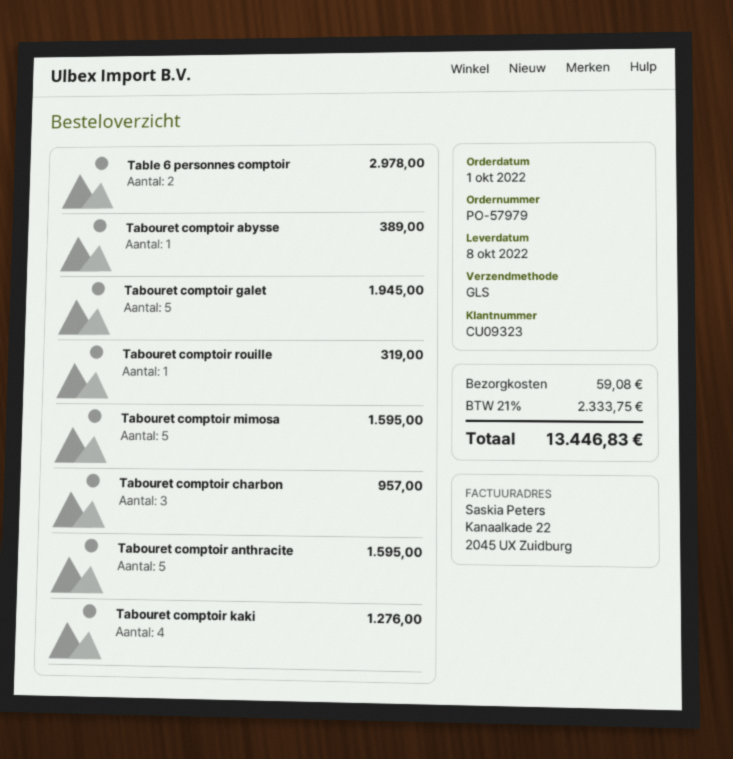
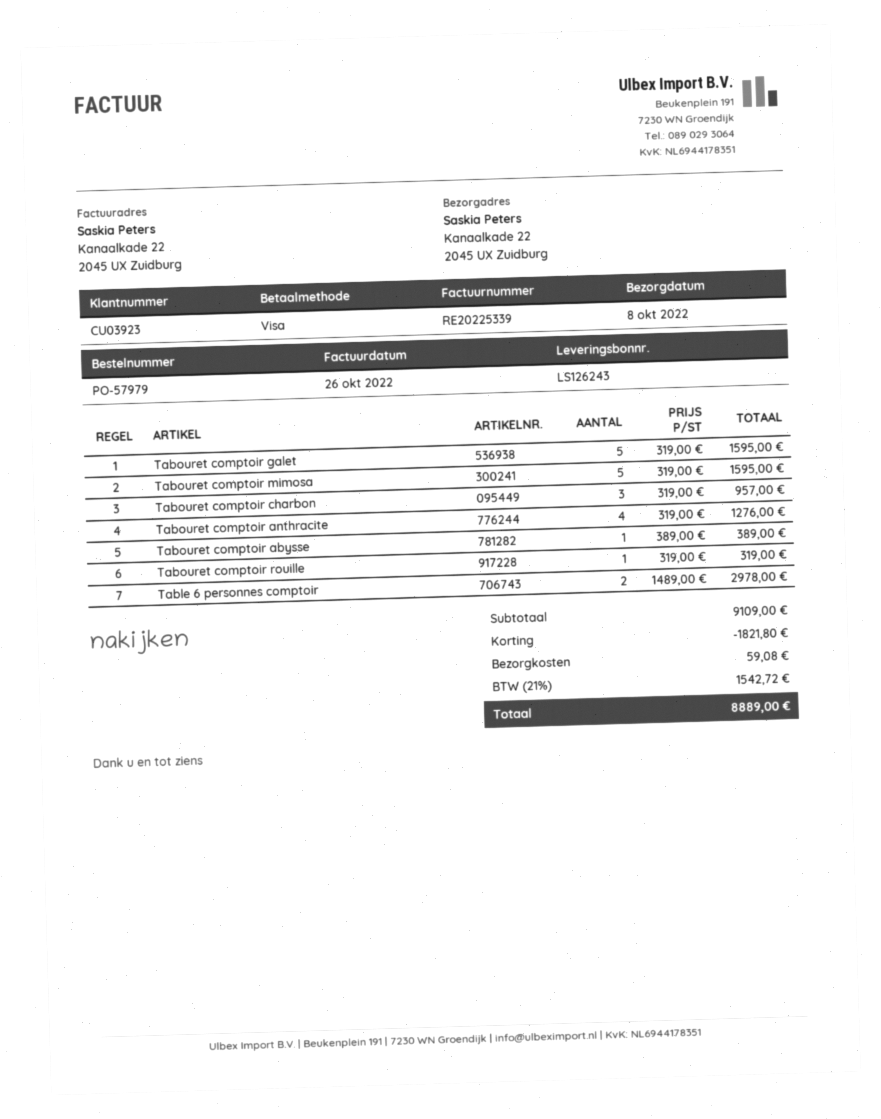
customer number: CU09323 -> CU03923
Tabouret comptoir galet: 5 for 1945.00 -> 5 for 1595.00
Tabouret comptoir anthracite: 5 for 1595.00 -> 4 for 1276.00
Tabouret comptoir kaki: 4 for 1276.00 -> none
discount: none -> 1821.80
tax: 21% = 2333.75 -> 21% = 1542.72
total: 13446.83 -> 8889.00

